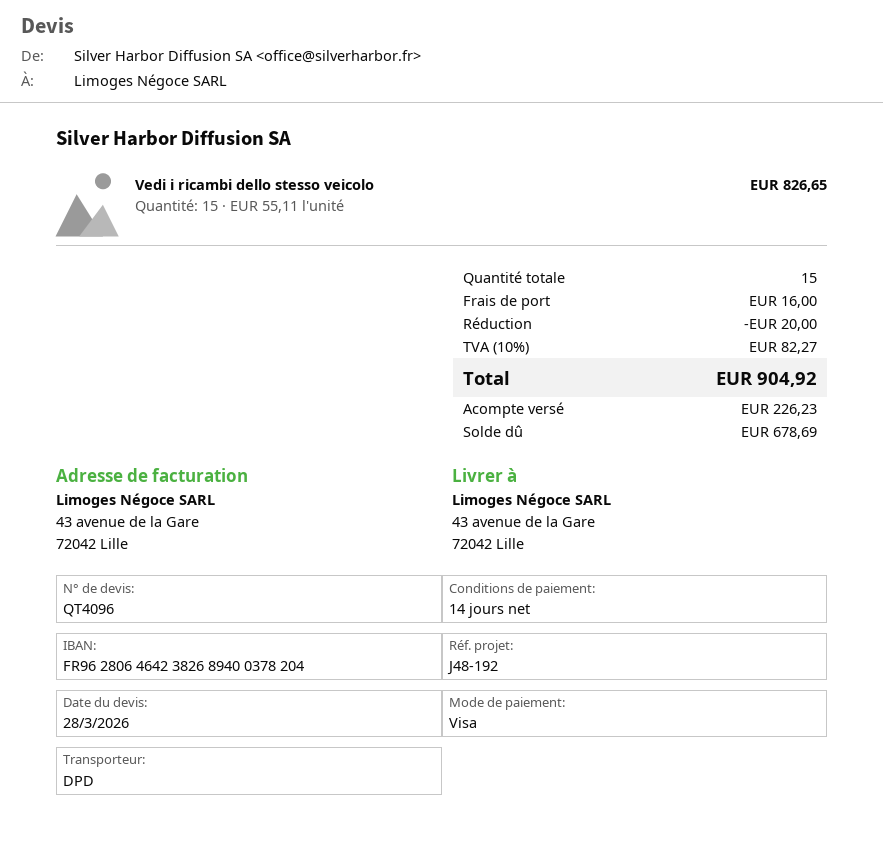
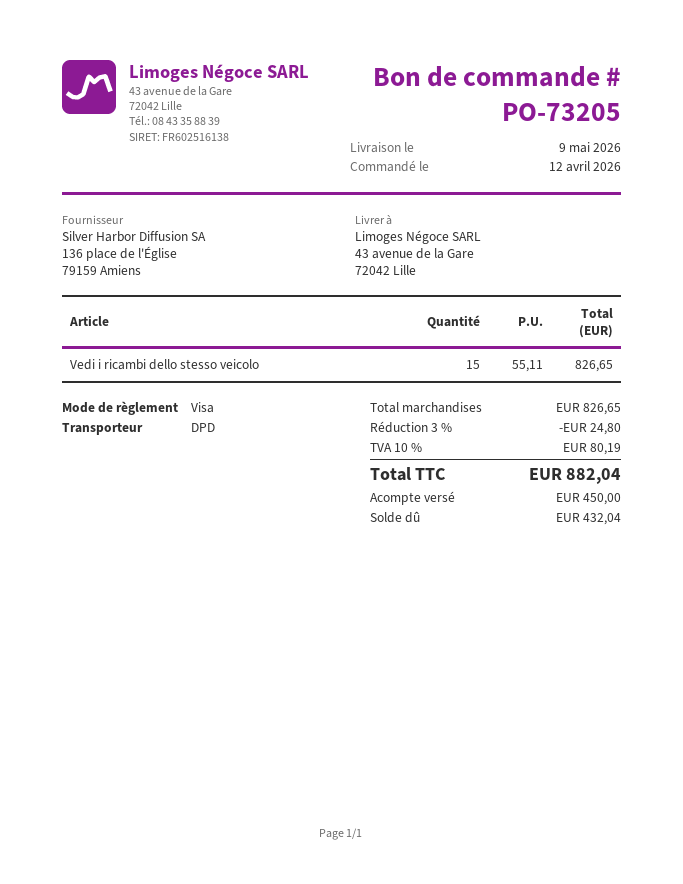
discount: 20.00 -> 24.80
shipping: 16.00 -> none
tax: 10% = 82.27 -> 10% = 80.19
total: 904.92 -> 882.04
deposit: 226.23 -> 450.00
balance: 678.69 -> 432.04

